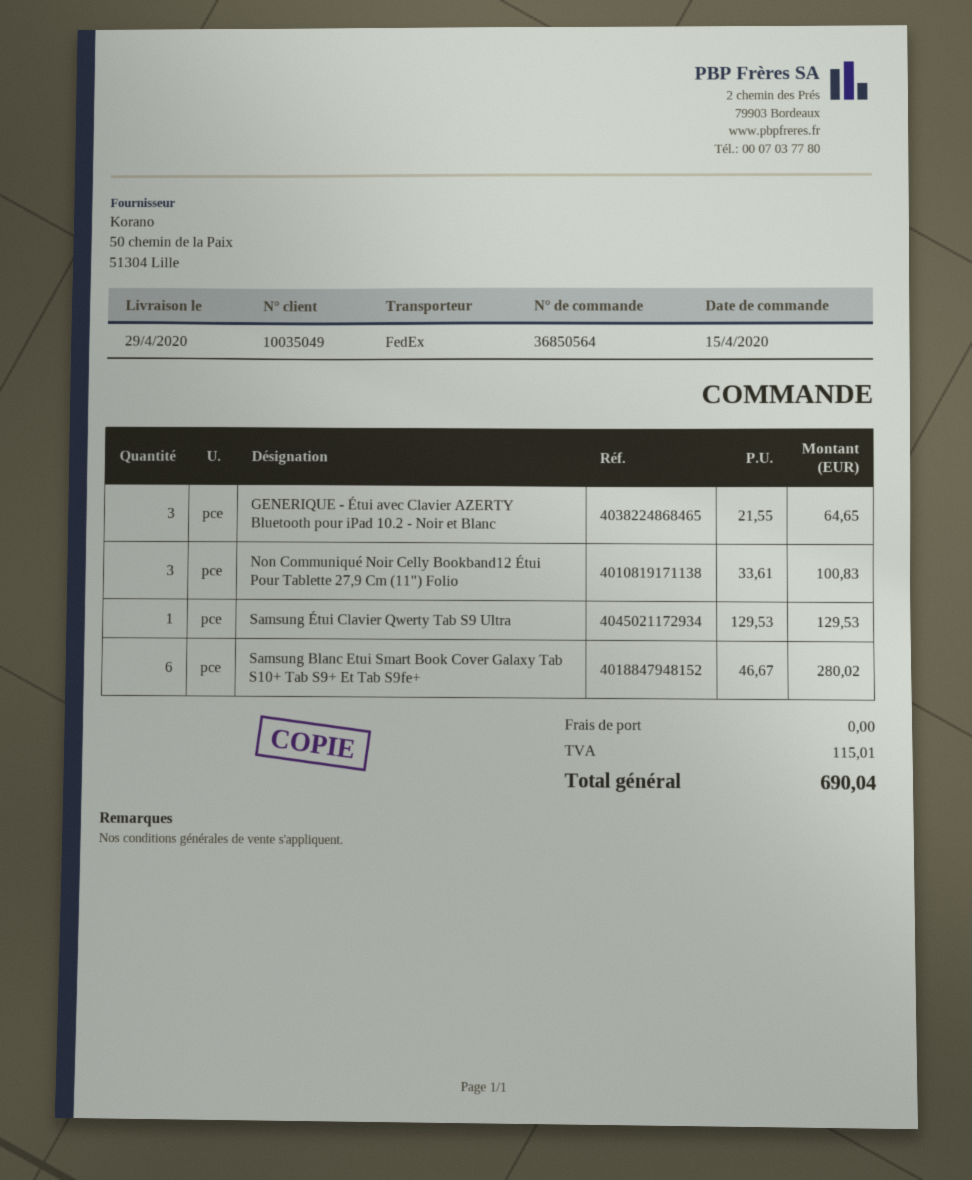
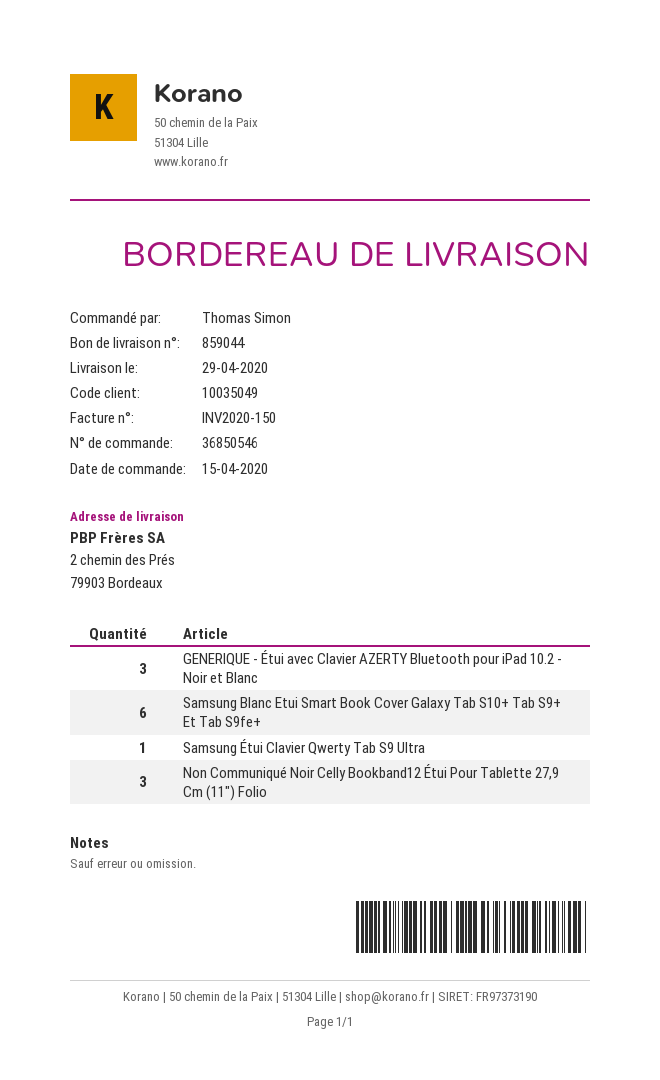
order number: 36850564 -> 36850546

